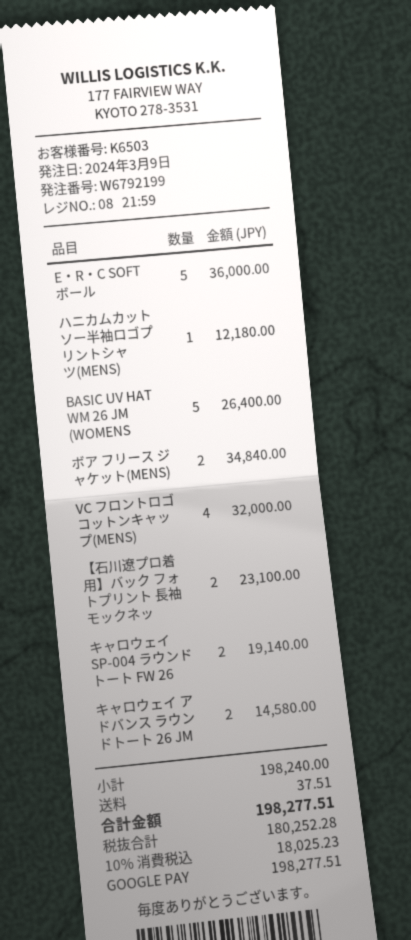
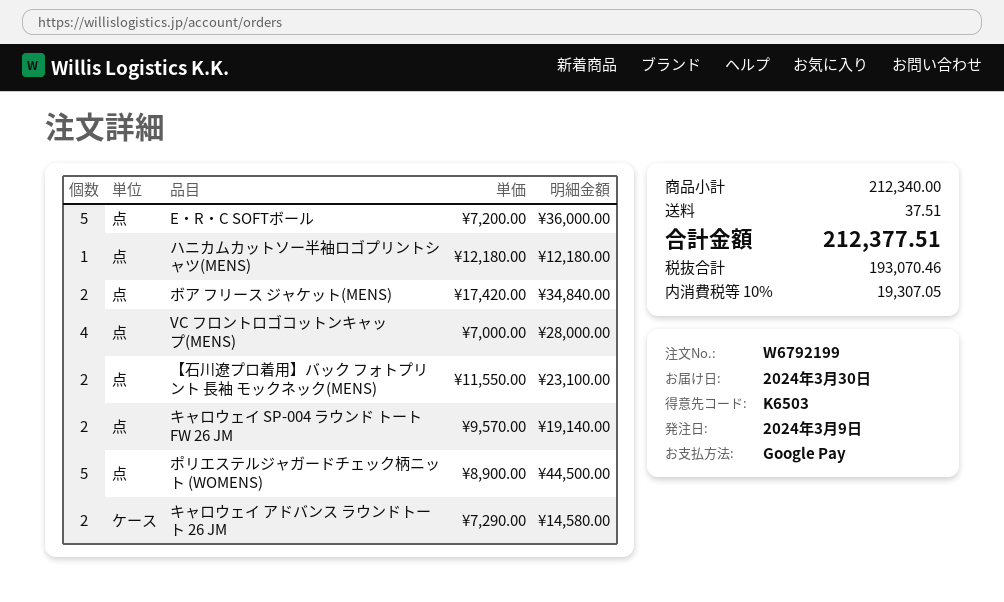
BASIC UV HAT WM 26 JM (WOMENS: 5 for 26400.00 -> none
VC フロントロゴコットンキャップ(MENS): 4 for 32000.00 -> 4 for 28000.00
ポリエステルジャガードチェック柄ニット (WOMENS): none -> 5 for 44500.00
subtotal: 198240.00 -> 212340.00
net: 180252.28 -> 193070.46
tax: 10% = 18025.23 -> 10% = 19307.05
total: 198277.51 -> 212377.51

